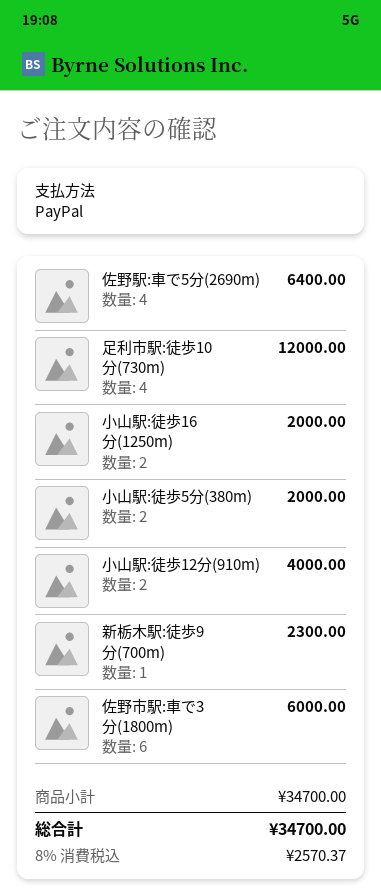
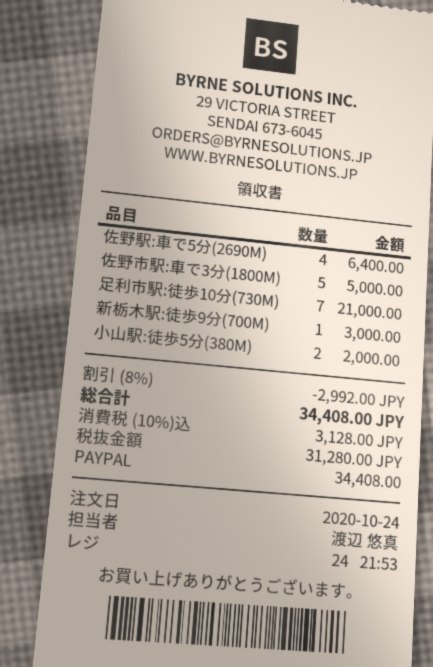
足利市駅:徒歩10分(730m): 4 for 12000.00 -> 7 for 21000.00
小山駅:徒歩16分(1250m): 2 for 2000.00 -> none
小山駅:徒歩12分(910m): 2 for 4000.00 -> none
新栃木駅:徒歩9分(700m): 1 for 2300.00 -> 1 for 3000.00
佐野市駅:車で3分(1800m): 6 for 6000.00 -> 5 for 5000.00
discount: none -> 8% = 2992.00
tax: 8% = 2570.37 -> 10% = 3128.00
total: 34700.00 -> 34408.00

